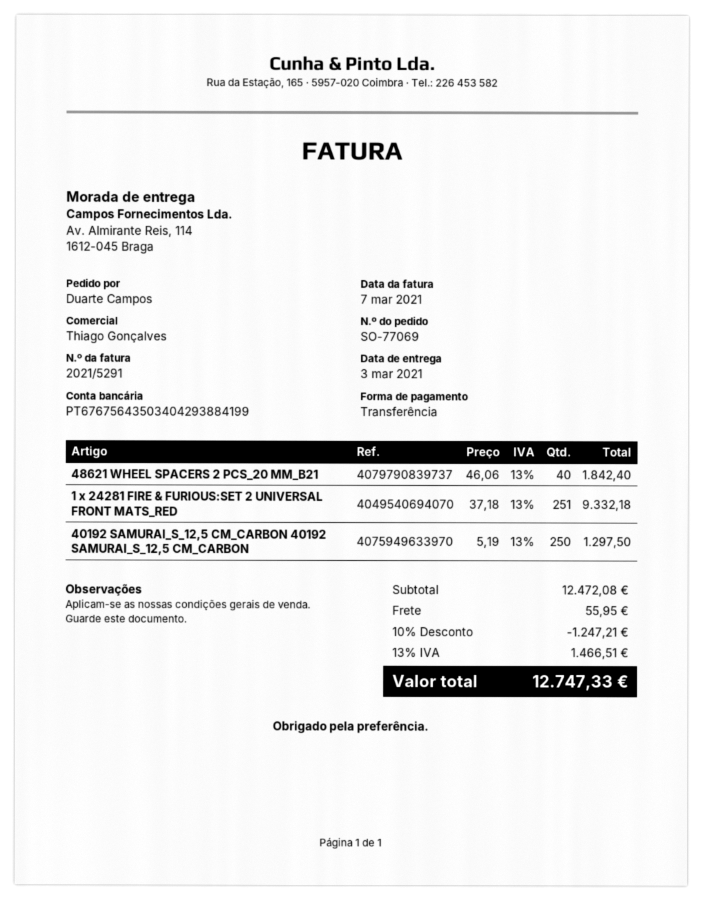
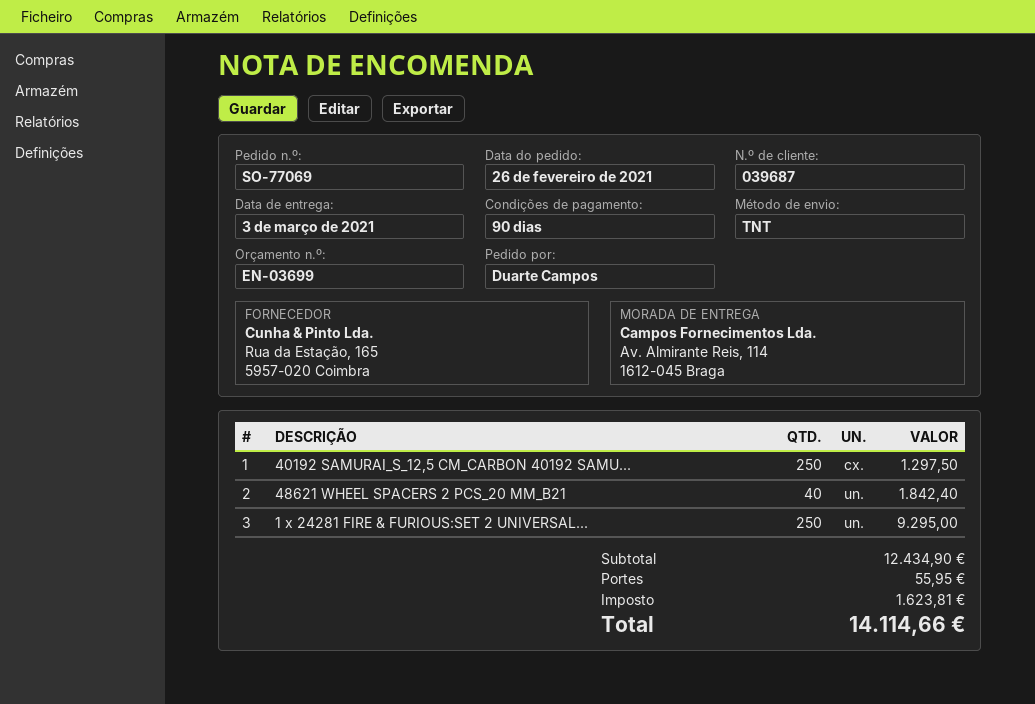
1 x 24281 FIRE & FURIOUS:SET 2 UNIVERSAL FRONT MATS_RED: 251 for 9332.18 -> 250 for 9295.00
subtotal: 12472.08 -> 12434.90
discount: 10% = 1247.21 -> none
tax: 1466.51 -> 1623.81
total: 12747.33 -> 14114.66

